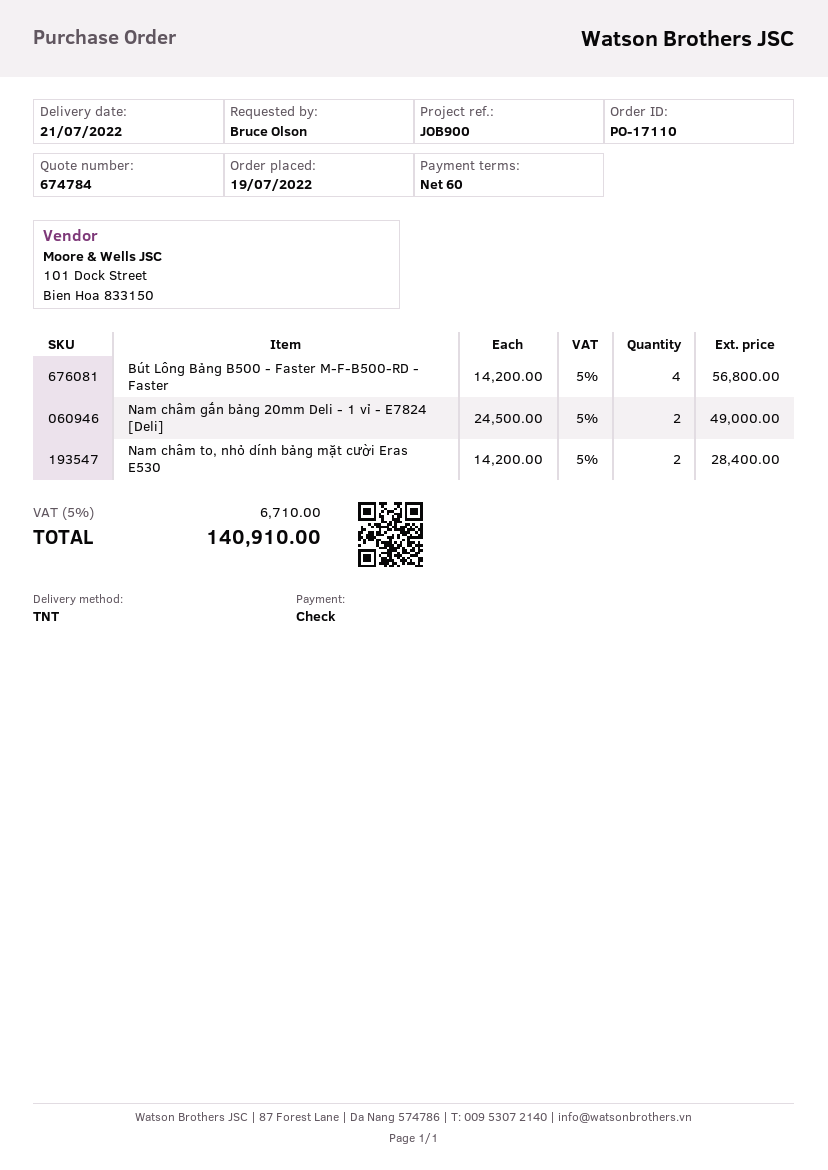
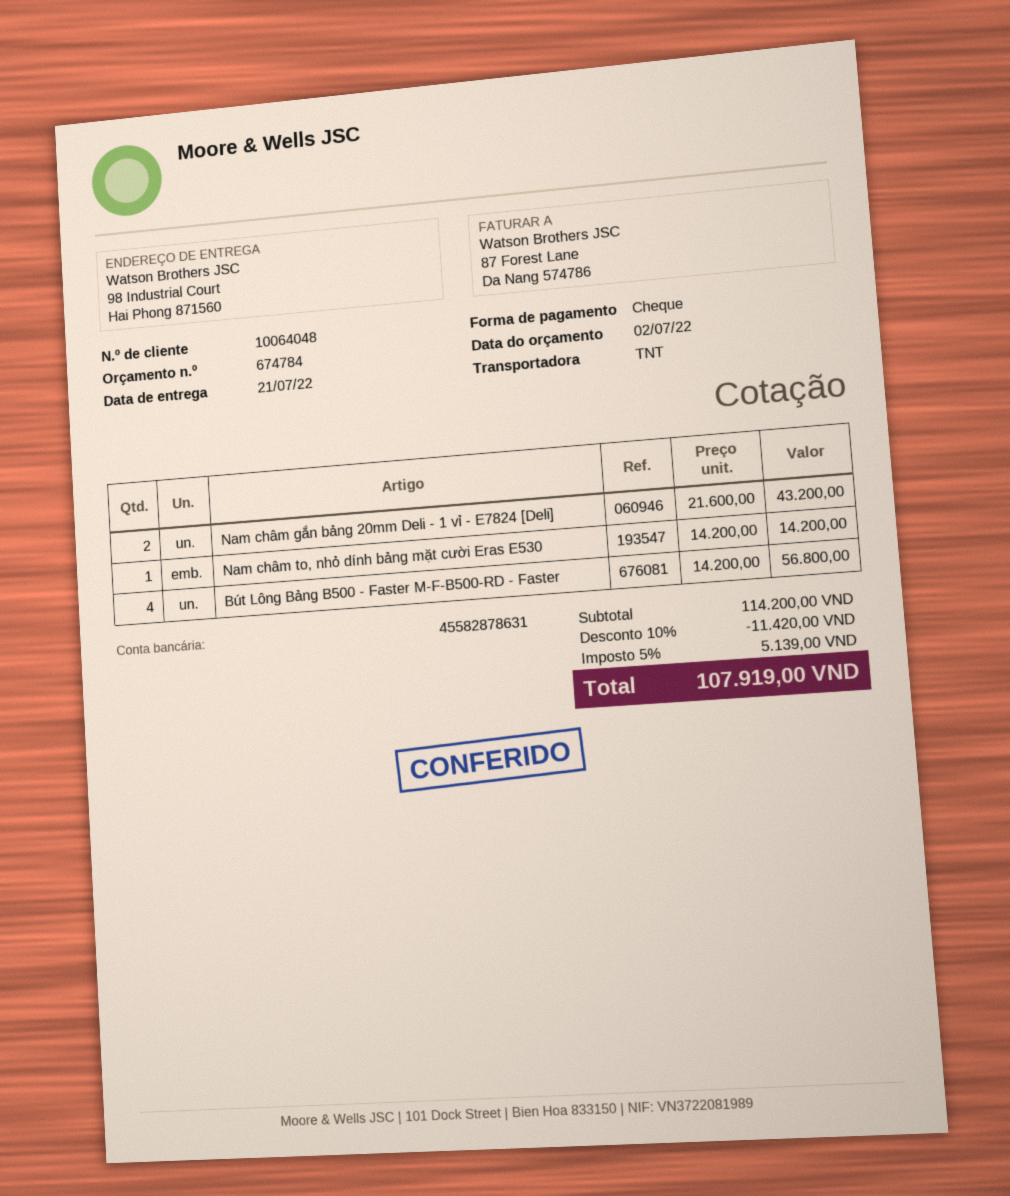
Nam châm gắn bảng 20mm Deli - 1 vỉ - E7824 [Deli]: 2 x 24500.00 = 49000.00 -> 2 x 21600.00 = 43200.00
Nam châm to, nhỏ dính bảng mặt cười Eras E530: 2 x 14200.00 = 28400.00 -> 1 x 14200.00 = 14200.00
discount: none -> 10% = 11420.00
tax: 5% = 6710.00 -> 5% = 5139.00
total: 140910.00 -> 107919.00

